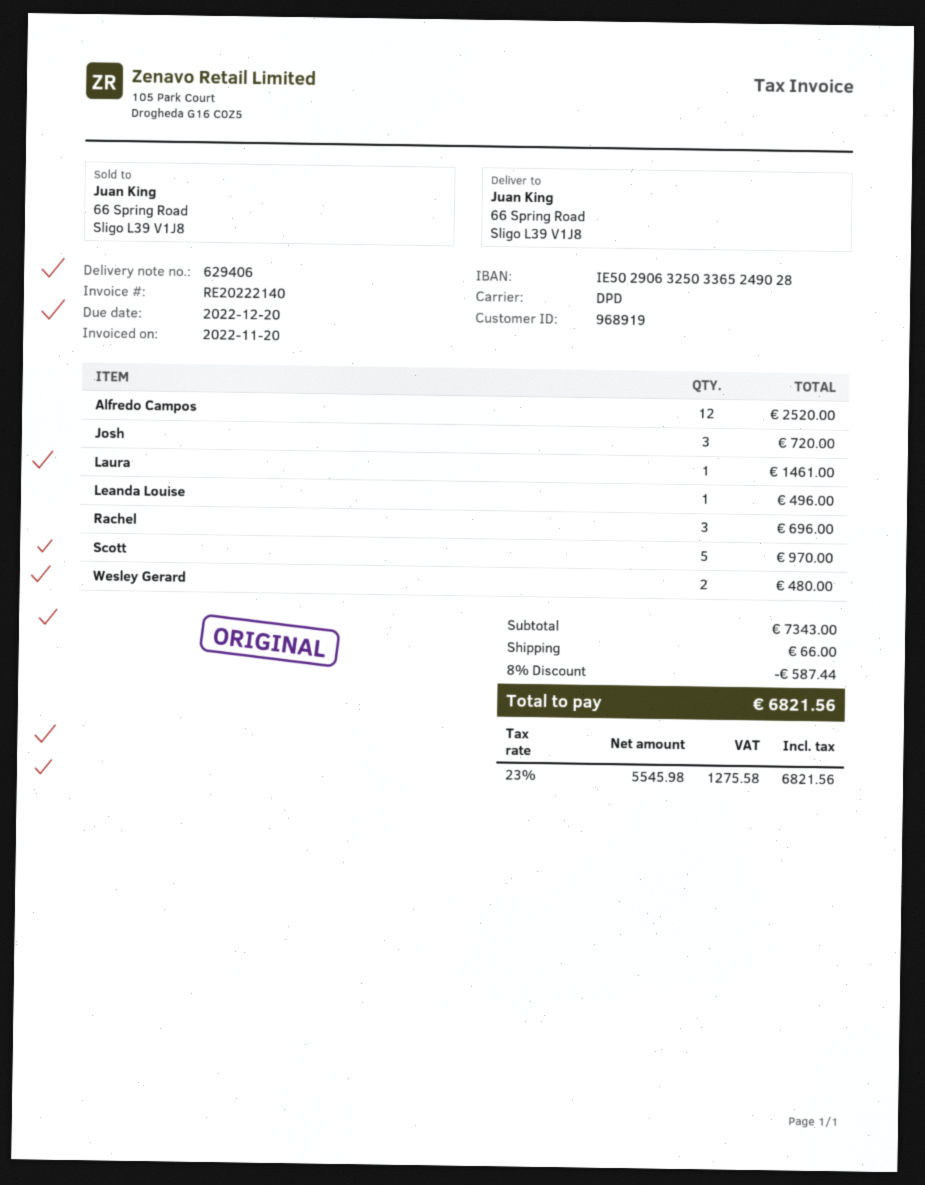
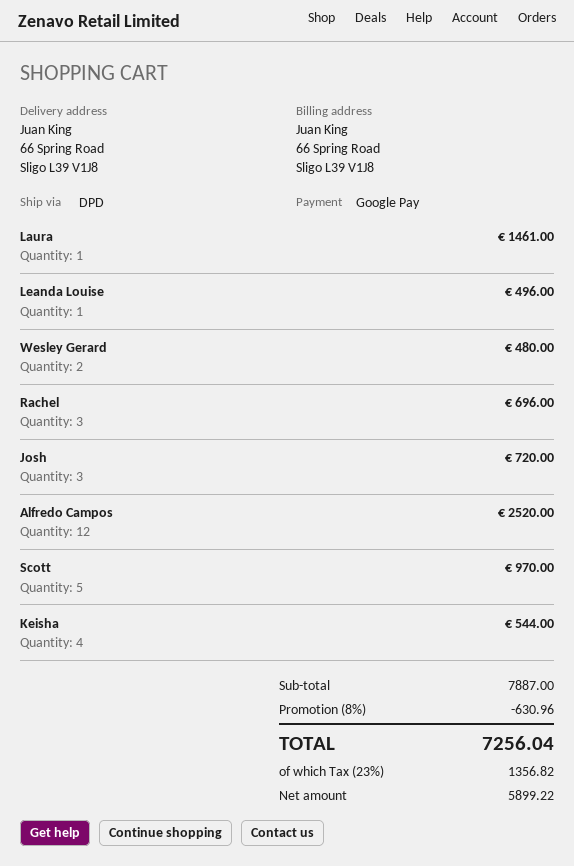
Keisha: none -> 4 for 544.00
subtotal: 7343.00 -> 7887.00
discount: 8% = 587.44 -> 8% = 630.96
shipping: 66.00 -> none
net: 5545.98 -> 5899.22
tax: 23% = 1275.58 -> 23% = 1356.82
total: 6821.56 -> 7256.04

